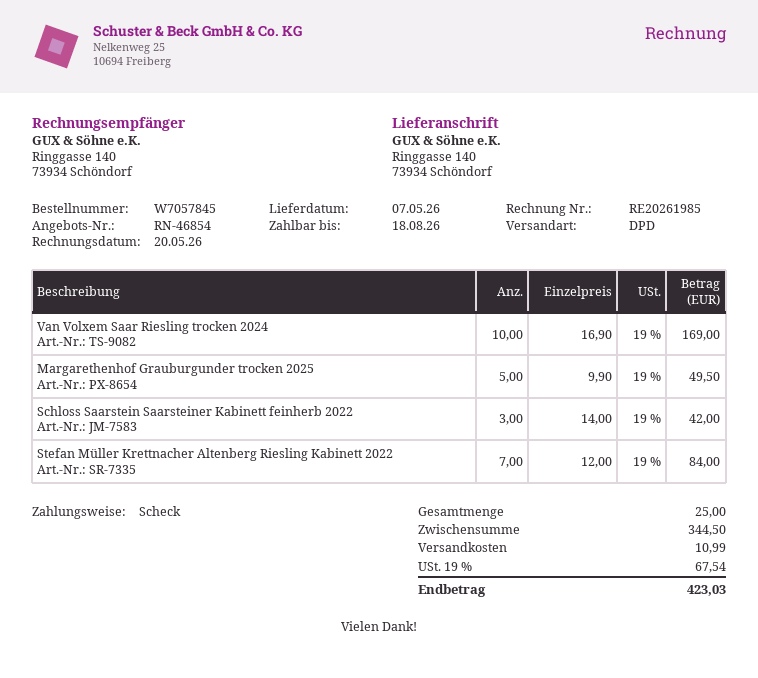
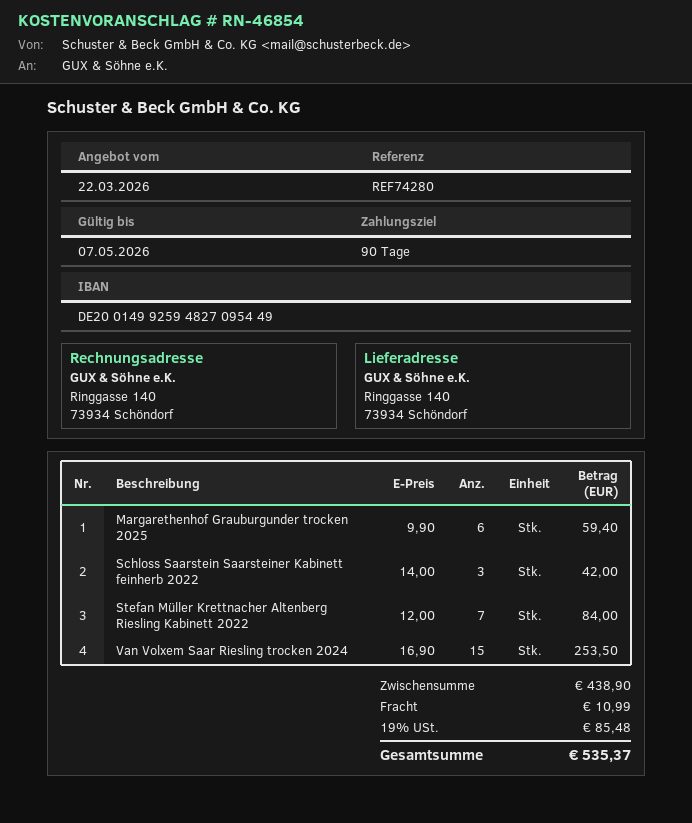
Van Volxem Saar Riesling trocken 2024: 10 x 16.90 = 169.00 -> 15 x 16.90 = 253.50
Margarethenhof Grauburgunder trocken 2025: 5 x 9.90 = 49.50 -> 6 x 9.90 = 59.40
subtotal: 344.50 -> 438.90
tax: 19% = 67.54 -> 19% = 85.48
total: 423.03 -> 535.37

